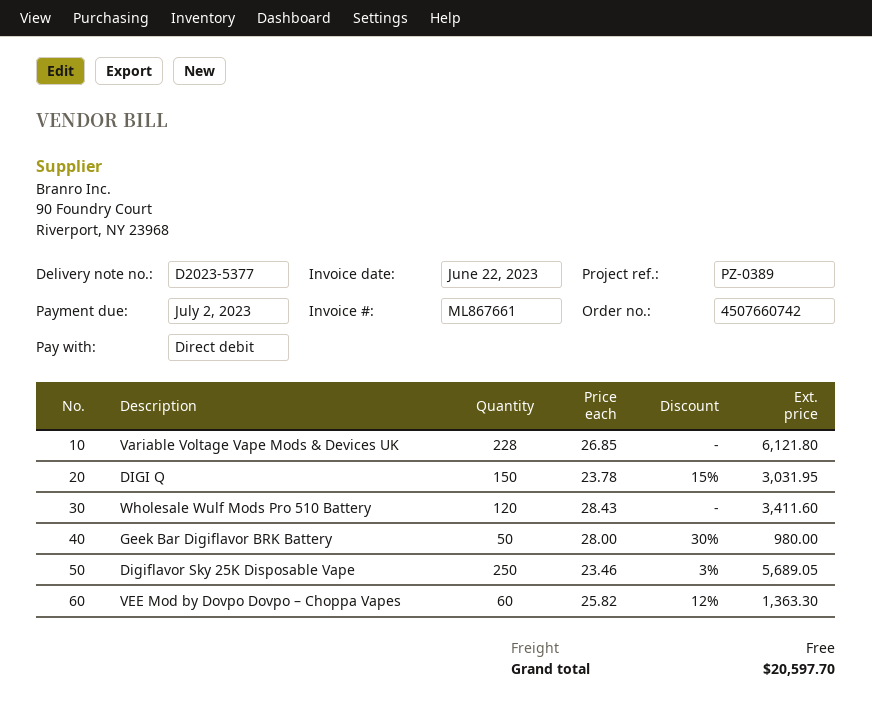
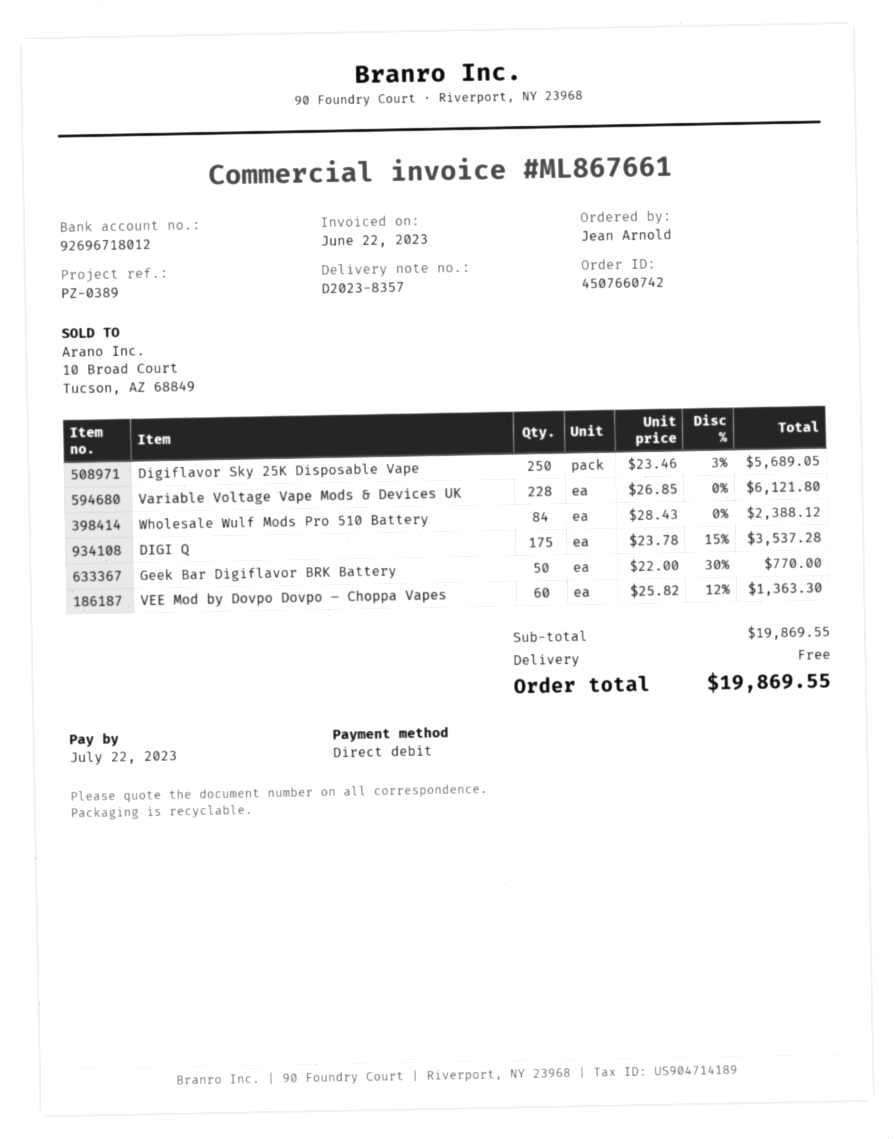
delivery note number: D2023-5377 -> D2023-8357
due date: 2023-07-02 -> 2023-07-22
DIGI Q: 150 x 23.78 - 15% = 3031.95 -> 175 x 23.78 - 15% = 3537.28
Wholesale Wulf Mods Pro 510 Battery: 120 x 28.43 = 3411.60 -> 84 x 28.43 = 2388.12
Geek Bar Digiflavor BRK Battery: 50 x 28.00 - 30% = 980.00 -> 50 x 22.00 - 30% = 770.00
total: 20597.70 -> 19869.55

